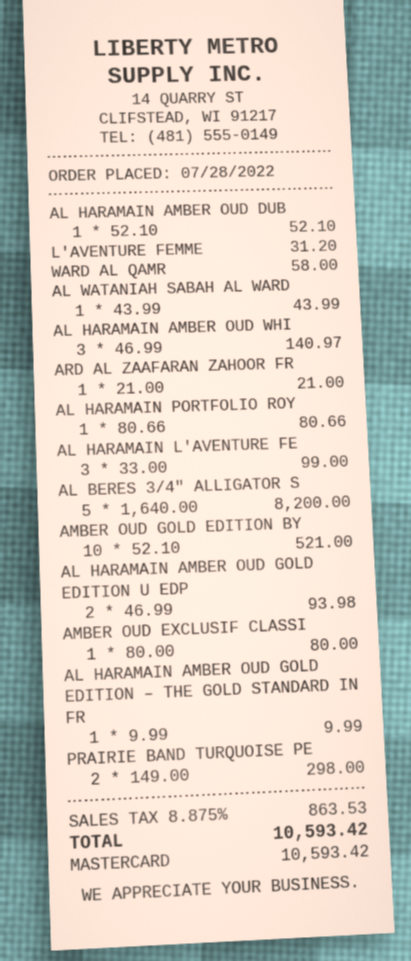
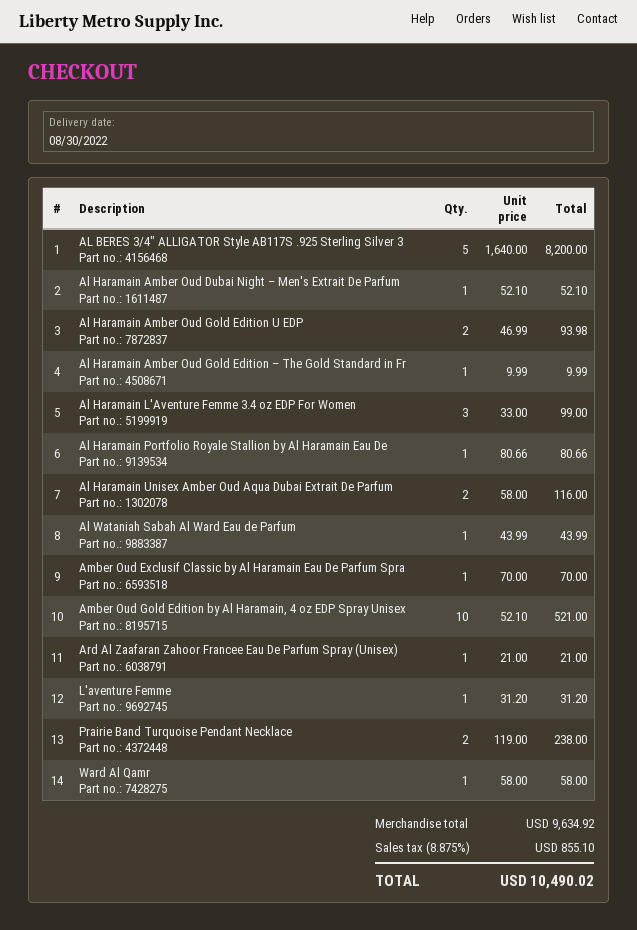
AL HARAMAIN AMBER OUD WHI: 3 x 46.99 = 140.97 -> none
AMBER OUD EXCLUSIF CLASSI: 1 x 80.00 = 80.00 -> 1 x 70.00 = 70.00
PRAIRIE BAND TURQUOISE PE: 2 x 149.00 = 298.00 -> 2 x 119.00 = 238.00
Al Haramain Unisex Amber Oud Aqua Dubai Extrait De Parfum: none -> 2 x 58.00 = 116.00
tax: 8.875% = 863.53 -> 8.875% = 855.10
total: 10593.42 -> 10490.02

